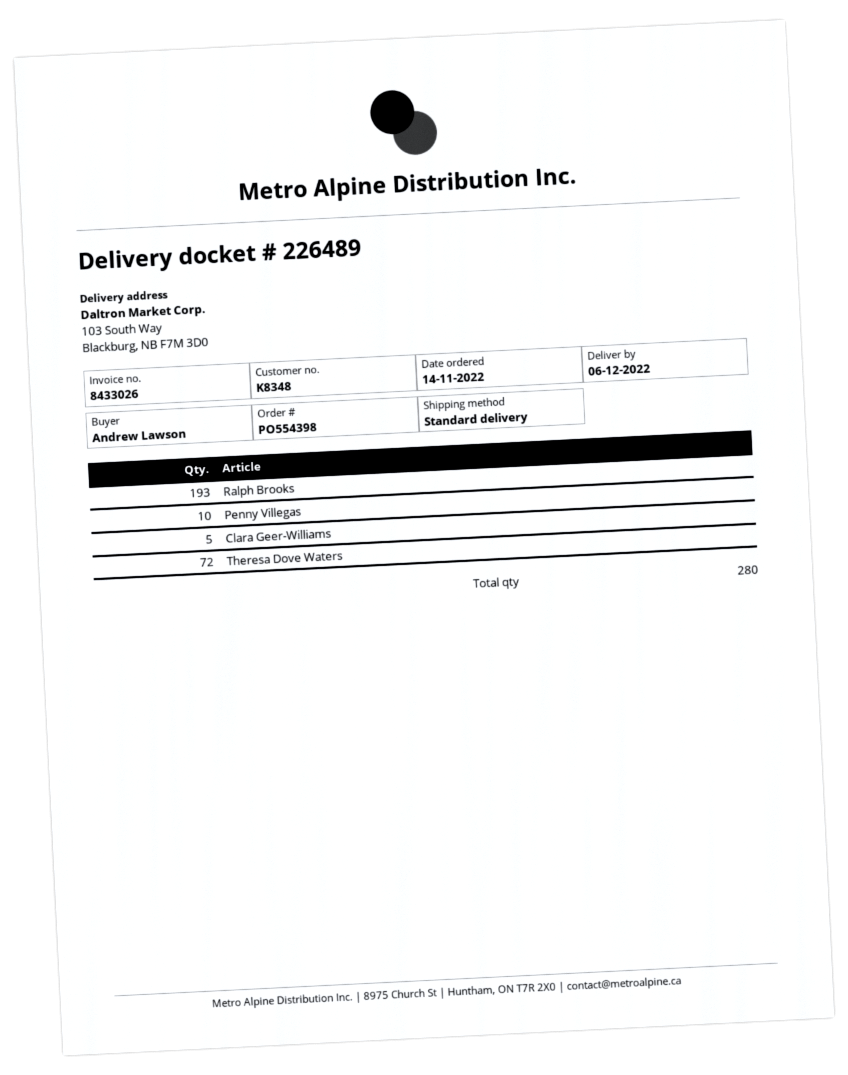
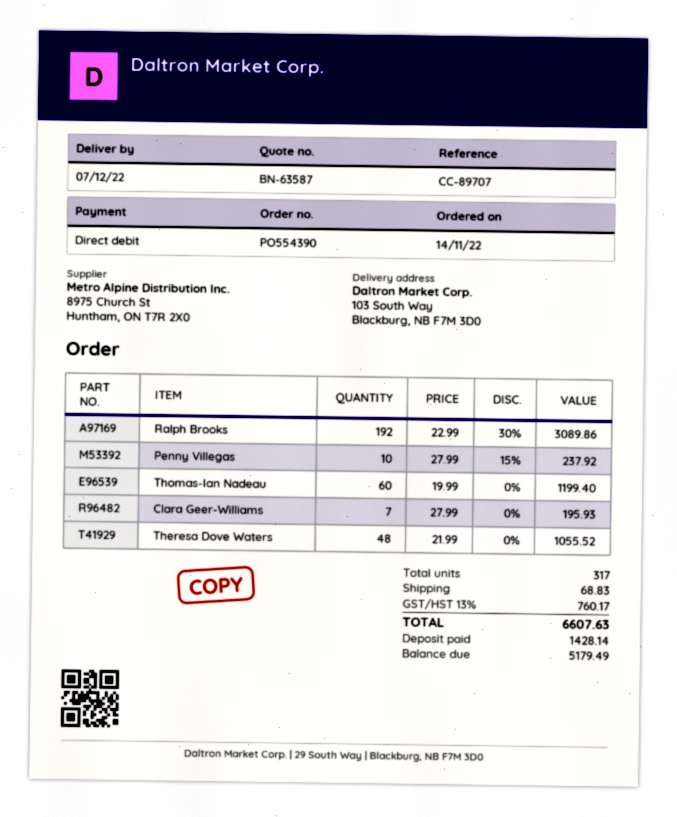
order number: PO554398 -> PO554390
delivery date: 2022-12-06 -> 2022-12-07
Ralph Brooks: 193 -> 192
Clara Geer-Williams: 5 -> 7
Theresa Dove Waters: 72 -> 48
Thomas-Ian Nadeau: none -> 60
total quantity: 280 -> 317

